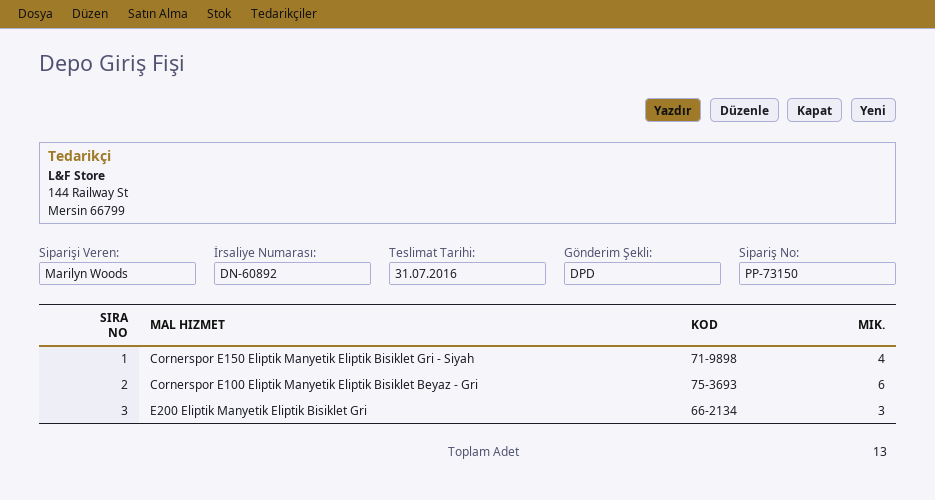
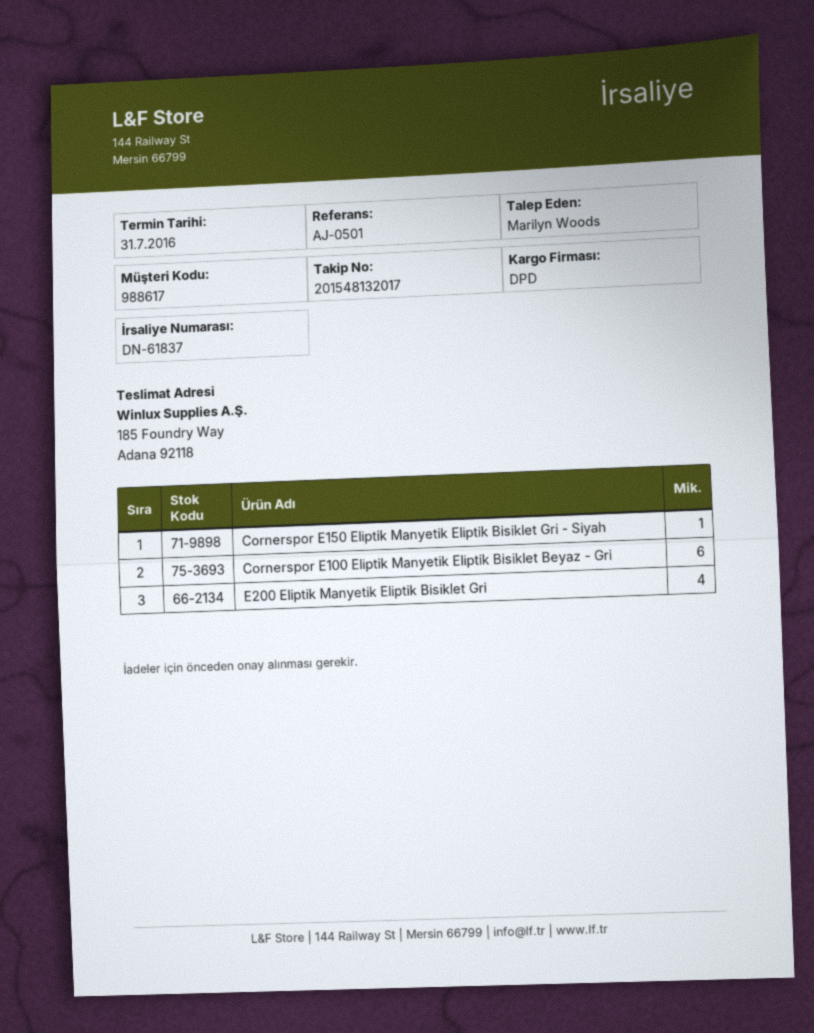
delivery note number: DN-60892 -> DN-61837
Cornerspor E150 Eliptik Manyetik Eliptik Bisiklet Gri - Siyah: 4 -> 1
E200 Eliptik Manyetik Eliptik Bisiklet Gri: 3 -> 4

